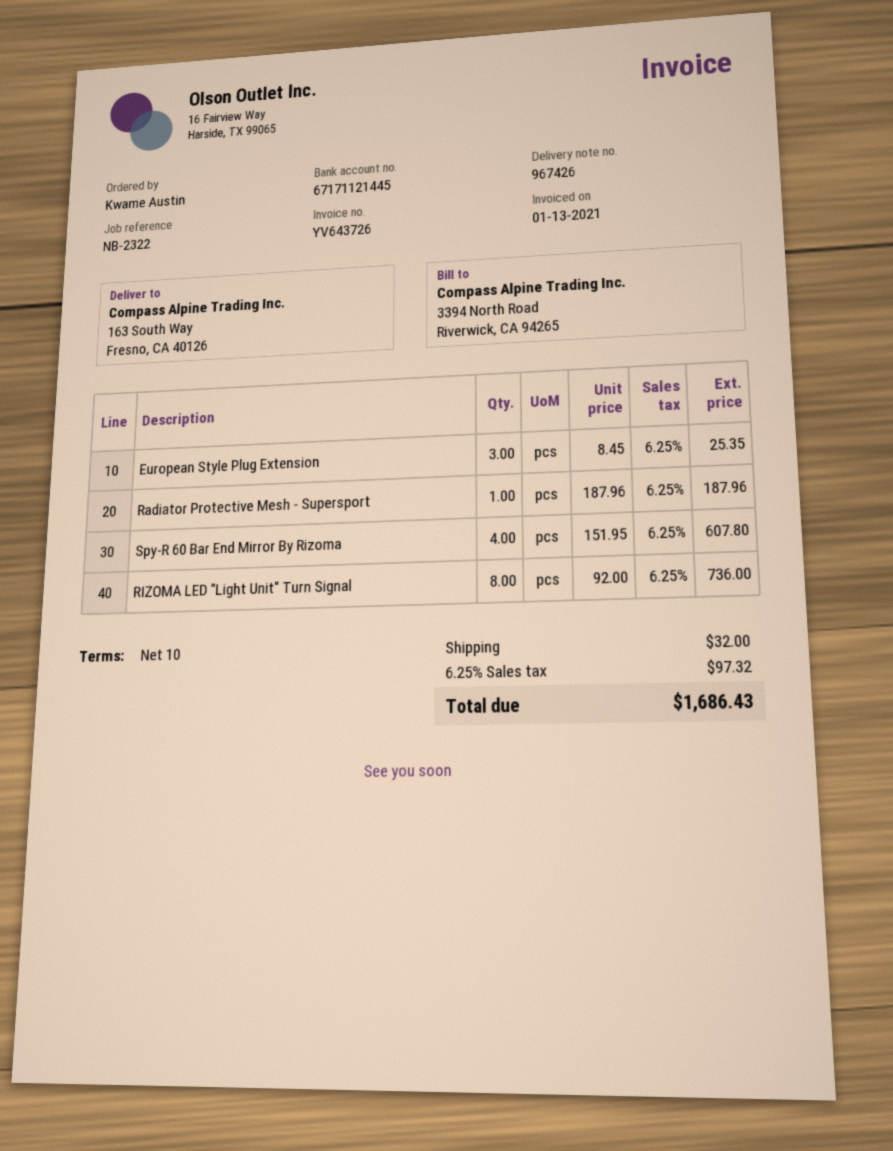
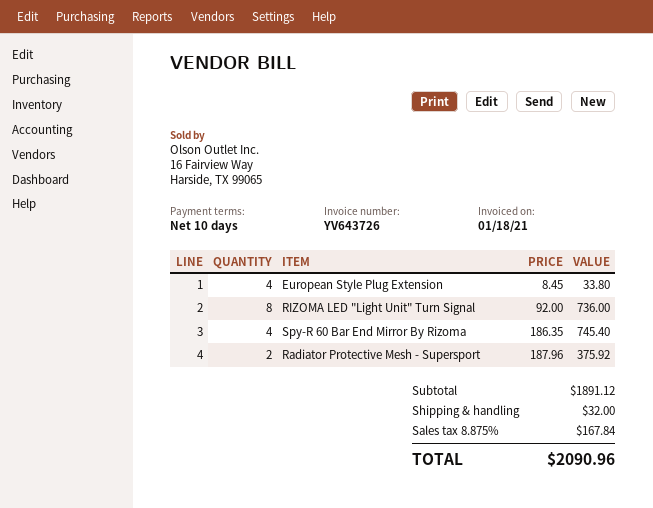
invoice date: 2021-01-13 -> 2021-01-18
European Style Plug Extension: 3 x 8.45 = 25.35 -> 4 x 8.45 = 33.80
Radiator Protective Mesh - Supersport: 1 x 187.96 = 187.96 -> 2 x 187.96 = 375.92
Spy-R 60 Bar End Mirror By Rizoma: 4 x 151.95 = 607.80 -> 4 x 186.35 = 745.40
tax: 6.25% = 97.32 -> 8.875% = 167.84
total: 1686.43 -> 2090.96

